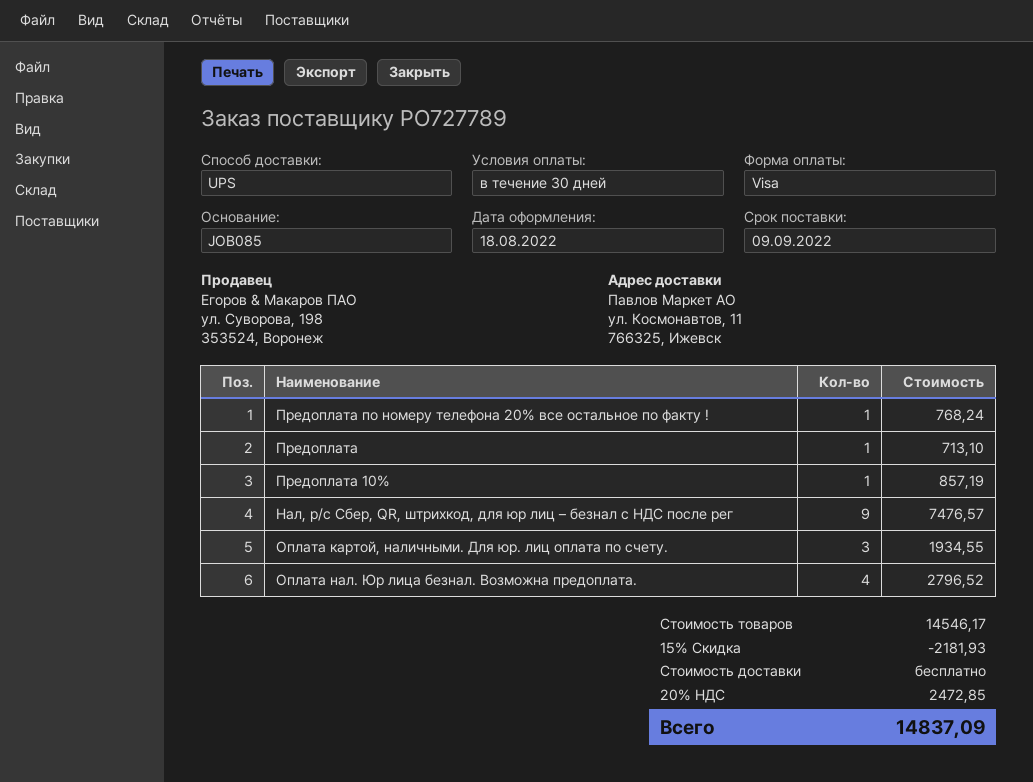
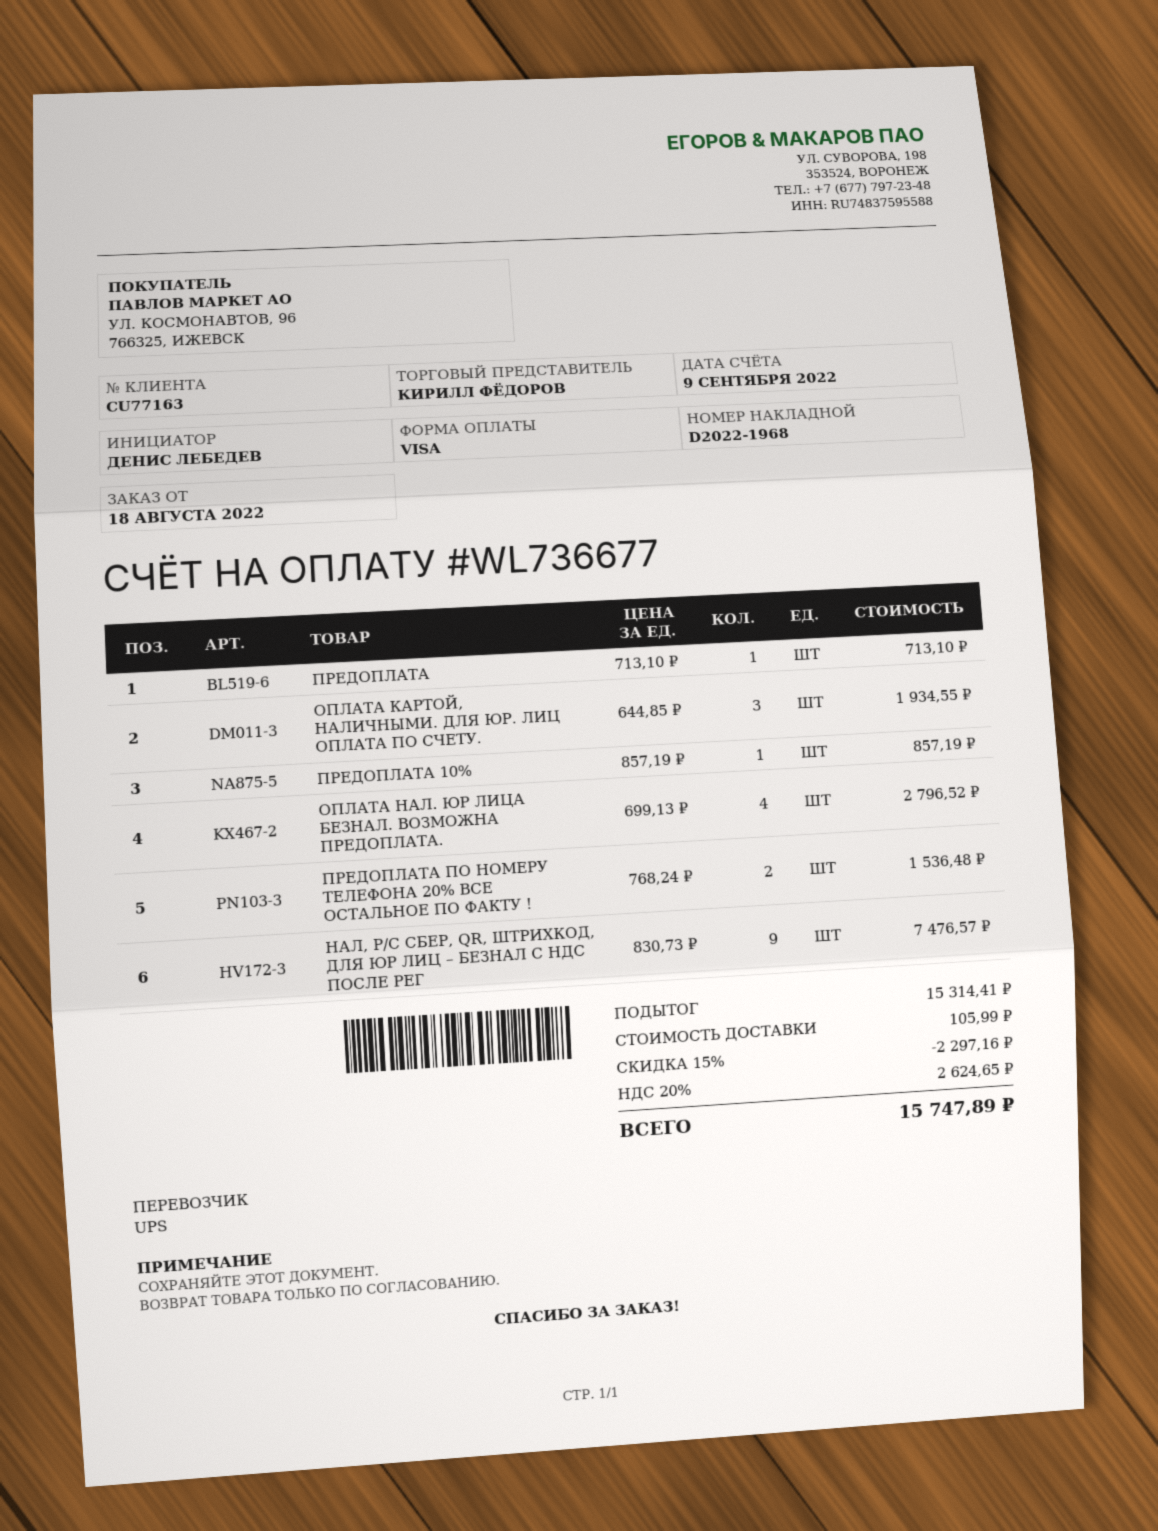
Предоплата по номеру телефона 20% все остальное по факту !: 1 for 768.24 -> 2 for 1536.48
subtotal: 14546.17 -> 15314.41
discount: 15% = 2181.93 -> 15% = 2297.16
shipping: 0.00 -> 105.99
tax: 20% = 2472.85 -> 20% = 2624.65
total: 14837.09 -> 15747.89

